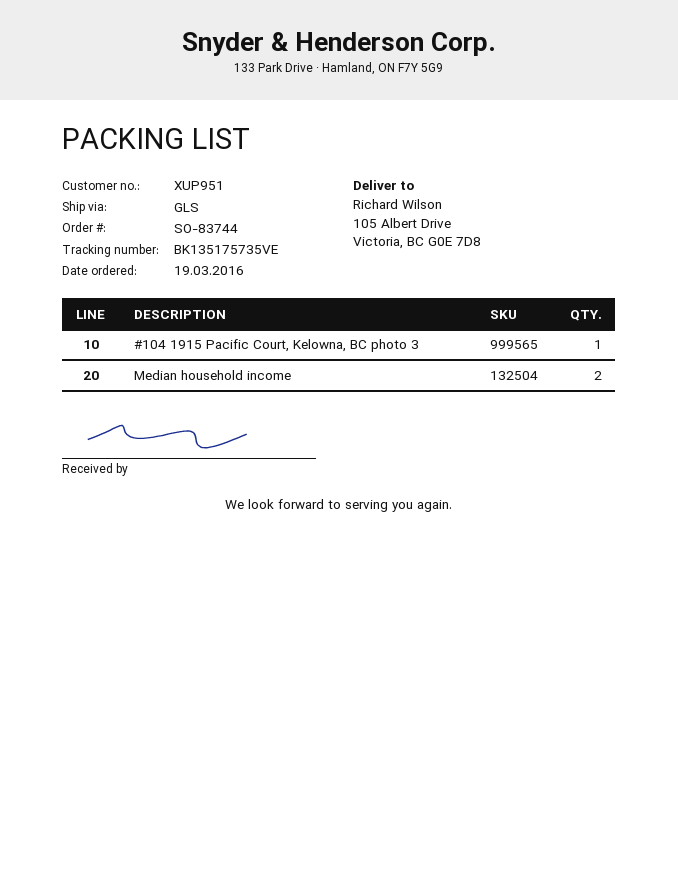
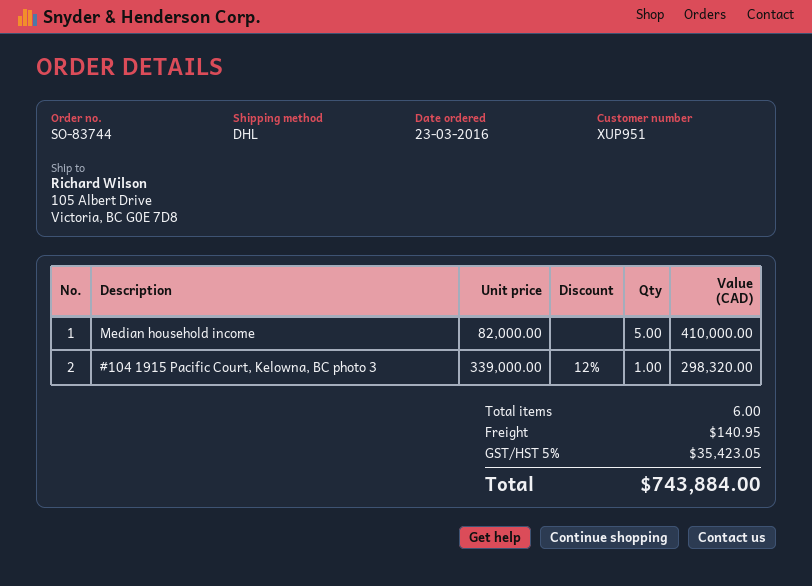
order date: 2016-03-19 -> 2016-03-23
shipping method: GLS -> DHL
Median household income: 2 -> 5

